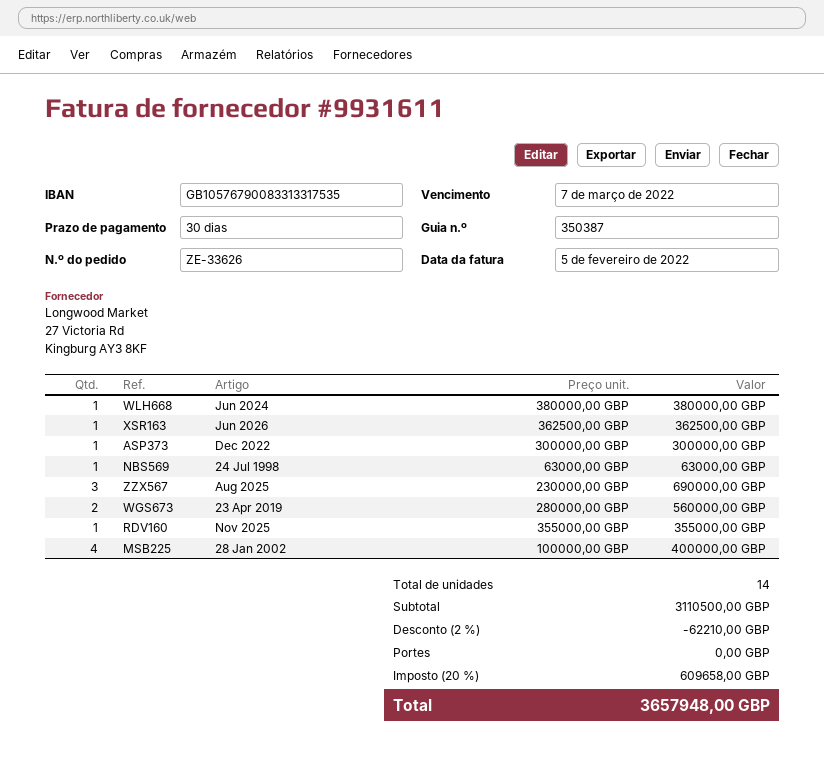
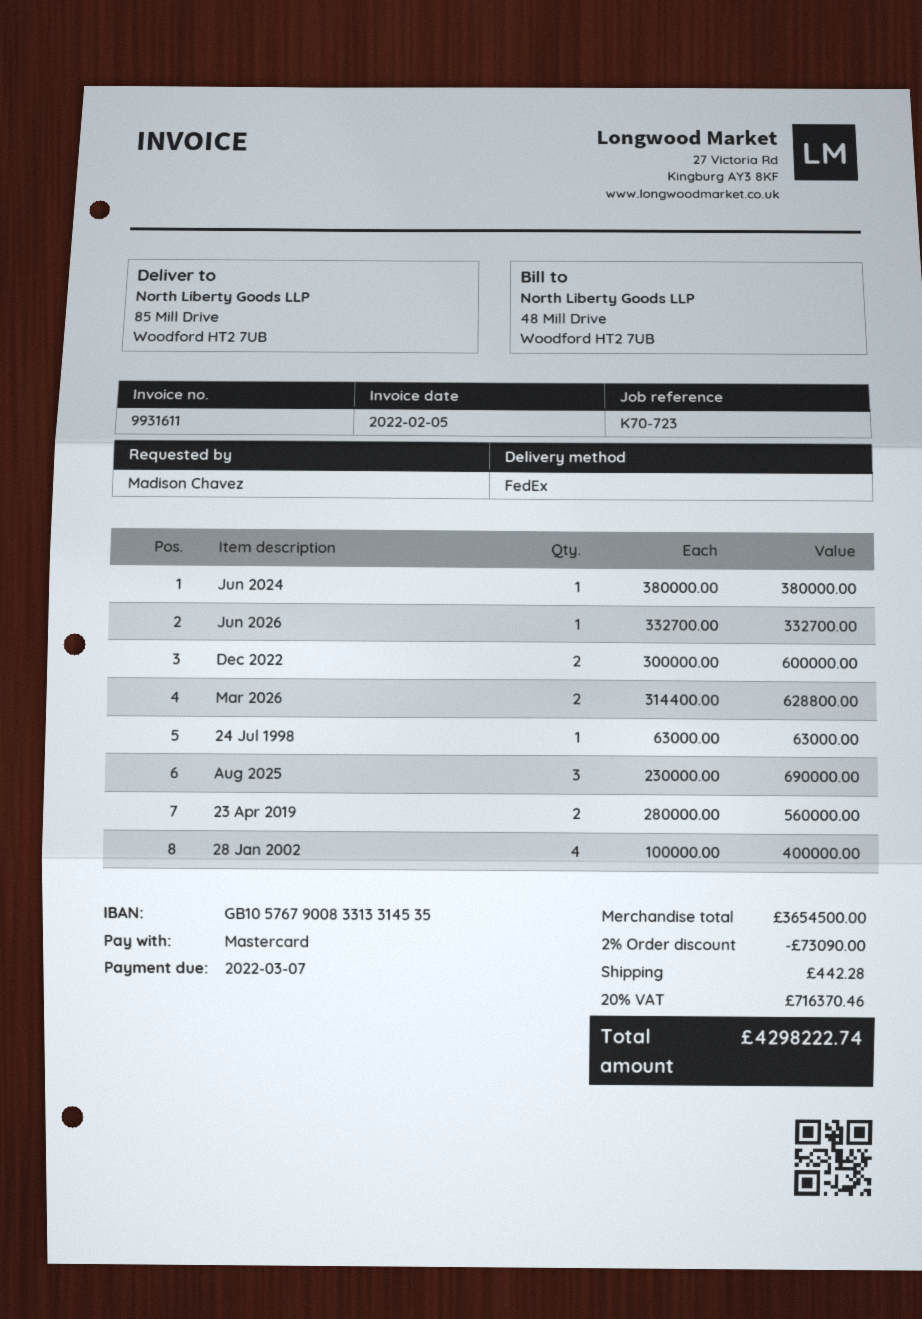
bank account: GB10576790083313317535 -> GB10576790083313314535
Jun 2026: 1 x 362500.00 = 362500.00 -> 1 x 332700.00 = 332700.00
Dec 2022: 1 x 300000.00 = 300000.00 -> 2 x 300000.00 = 600000.00
Nov 2025: 1 x 355000.00 = 355000.00 -> none
Mar 2026: none -> 2 x 314400.00 = 628800.00
subtotal: 3110500.00 -> 3654500.00
discount: 2% = 62210.00 -> 2% = 73090.00
shipping: 0.00 -> 442.28
tax: 20% = 609658.00 -> 20% = 716370.46
total: 3657948.00 -> 4298222.74

